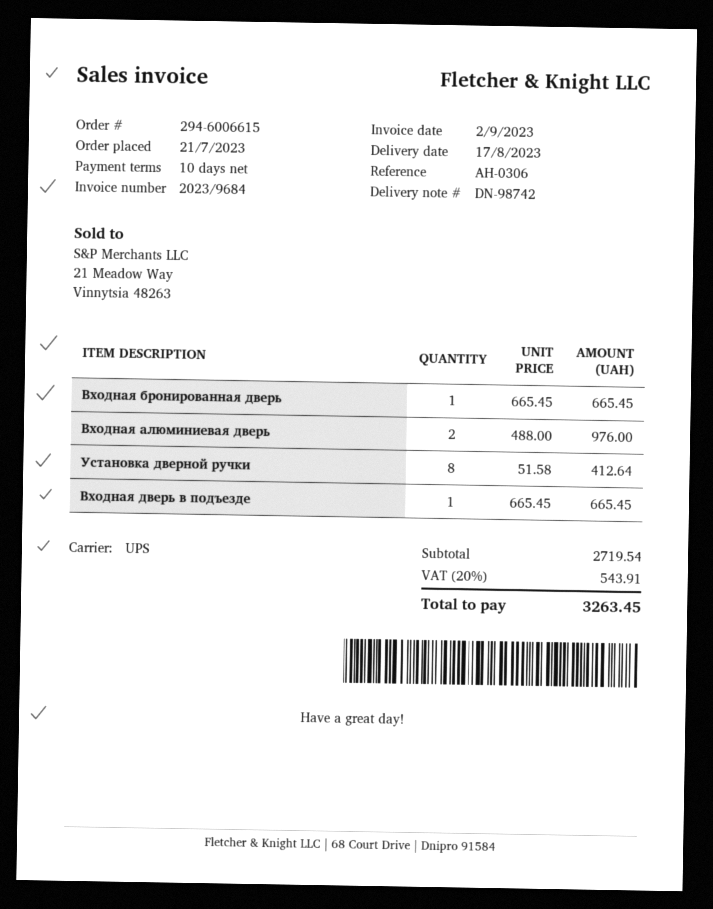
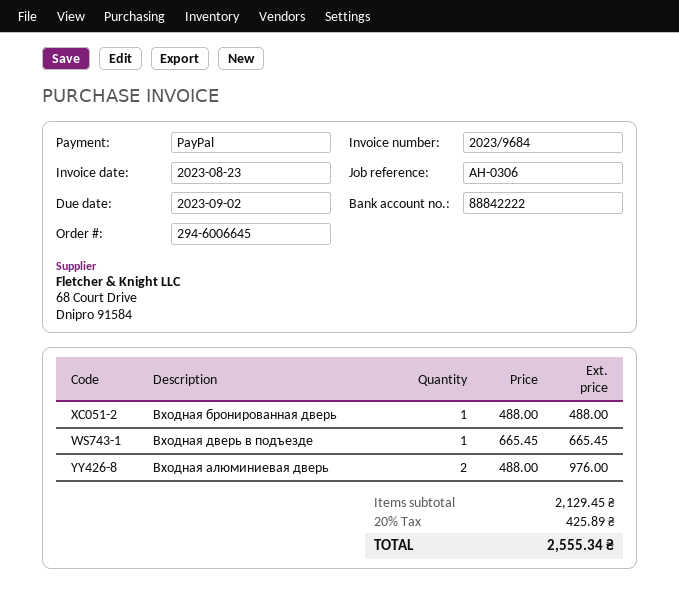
order number: 294-6006615 -> 294-6006645
invoice date: 2023-09-02 -> 2023-08-23
Входная бронированная дверь: 1 x 665.45 = 665.45 -> 1 x 488.00 = 488.00
Установка дверной ручки: 8 x 51.58 = 412.64 -> none
subtotal: 2719.54 -> 2129.45
tax: 20% = 543.91 -> 20% = 425.89
total: 3263.45 -> 2555.34

